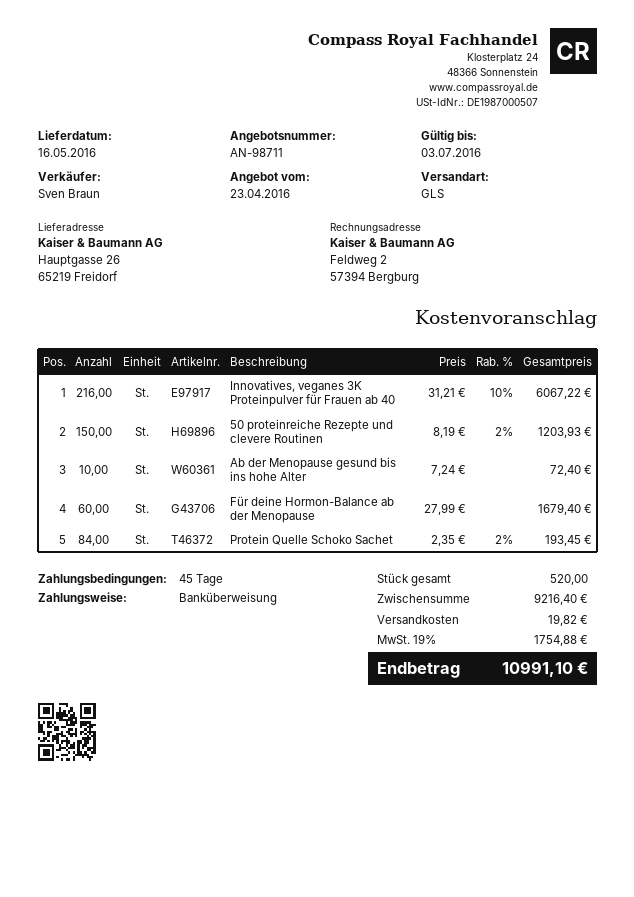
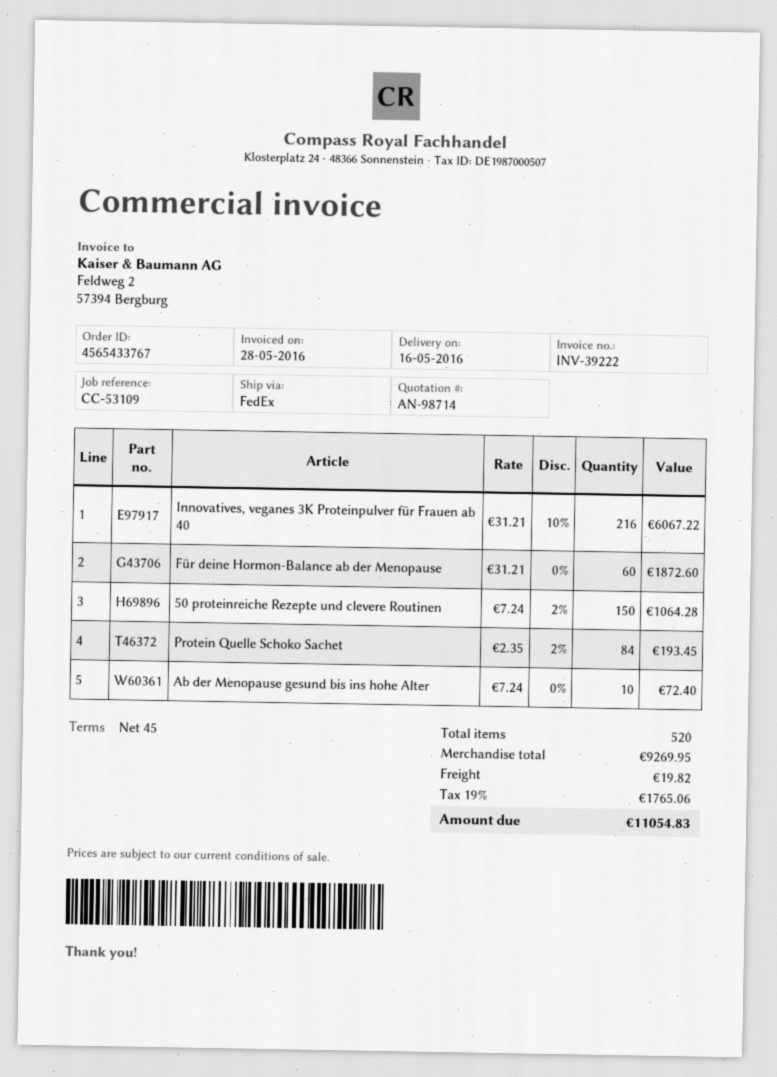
quote number: AN-98711 -> AN-98714
shipping method: GLS -> FedEx
50 proteinreiche Rezepte und clevere Routinen: 150 x 8.19 - 2% = 1203.93 -> 150 x 7.24 - 2% = 1064.28
Für deine Hormon-Balance ab der Menopause: 60 x 27.99 = 1679.40 -> 60 x 31.21 = 1872.60
subtotal: 9216.40 -> 9269.95
tax: 19% = 1754.88 -> 19% = 1765.06
total: 10991.10 -> 11054.83

